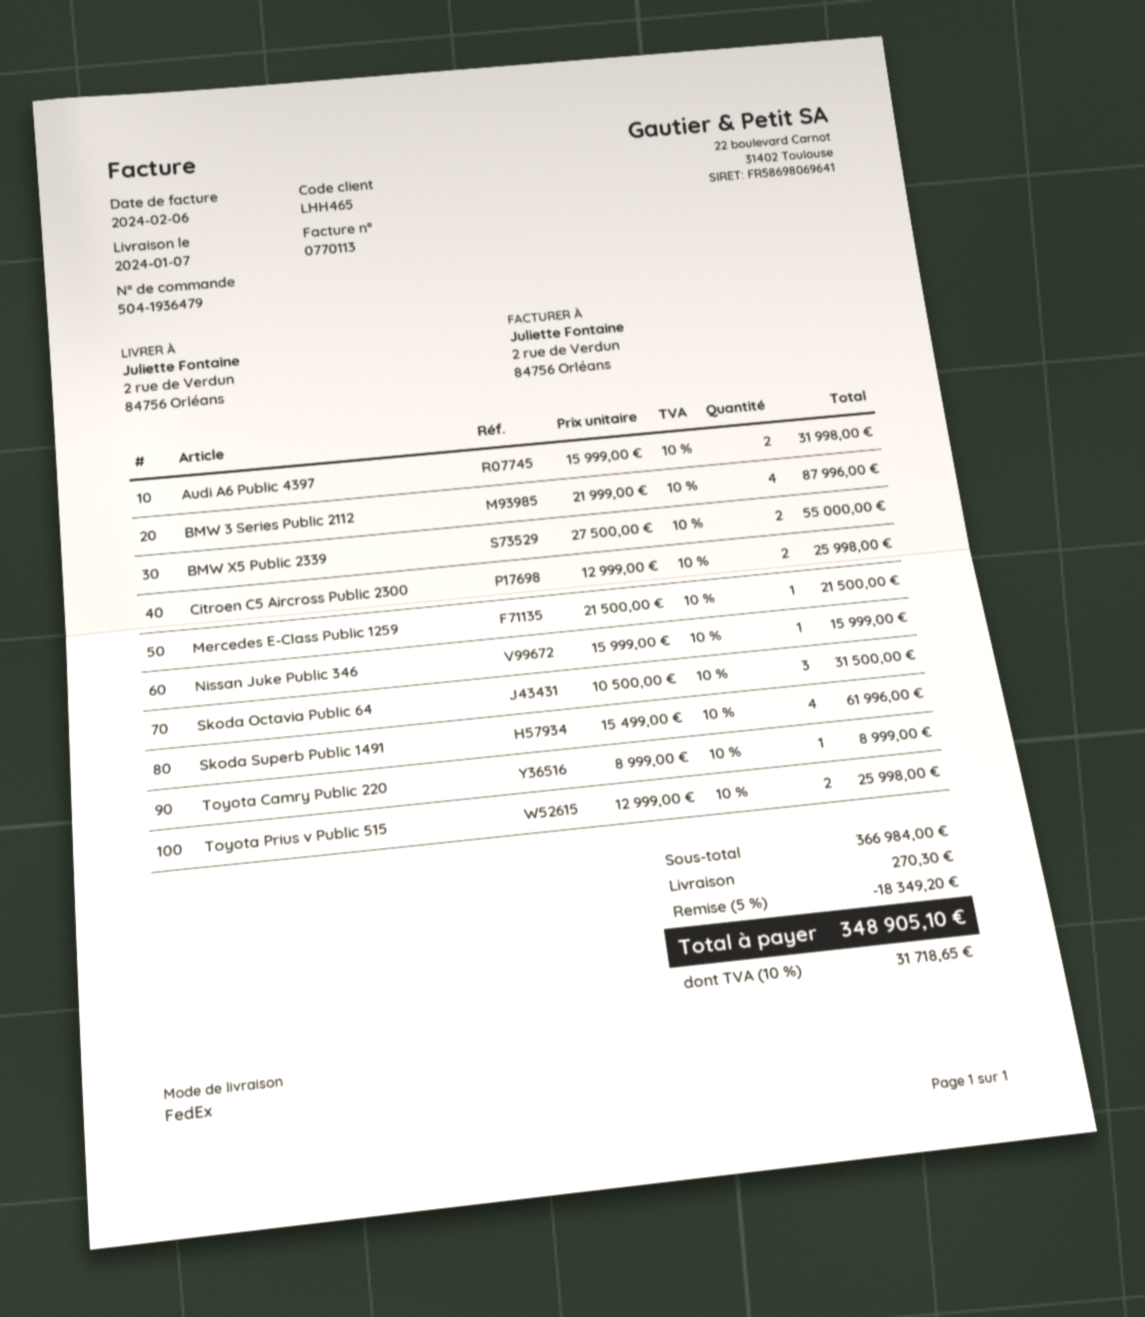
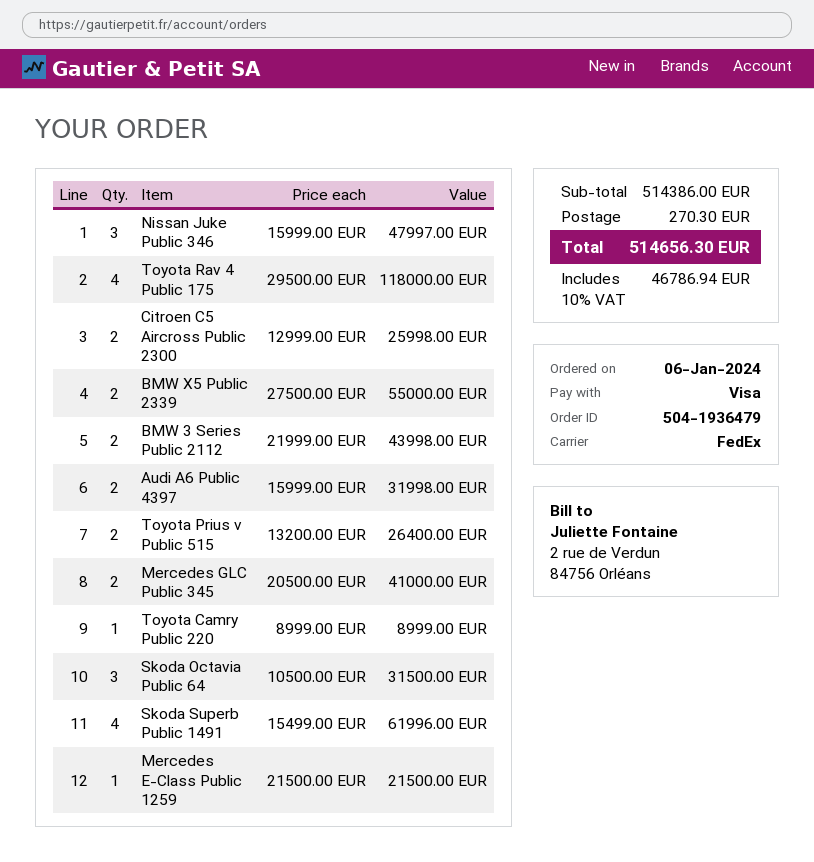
BMW 3 Series Public 2112: 4 x 21999.00 = 87996.00 -> 2 x 21999.00 = 43998.00
Nissan Juke Public 346: 1 x 15999.00 = 15999.00 -> 3 x 15999.00 = 47997.00
Toyota Prius v Public 515: 2 x 12999.00 = 25998.00 -> 2 x 13200.00 = 26400.00
Toyota Rav 4 Public 175: none -> 4 x 29500.00 = 118000.00
Mercedes GLC Public 345: none -> 2 x 20500.00 = 41000.00
subtotal: 366984.00 -> 514386.00
discount: 5% = 18349.20 -> none
tax: 10% = 31718.65 -> 10% = 46786.94
total: 348905.10 -> 514656.30

